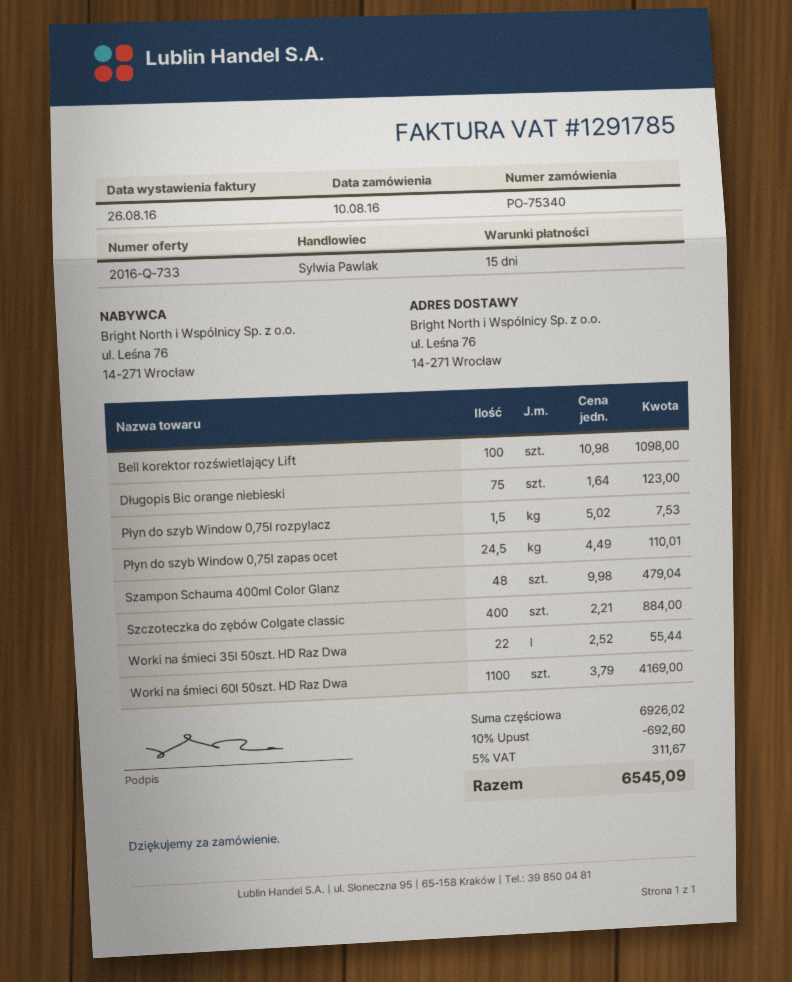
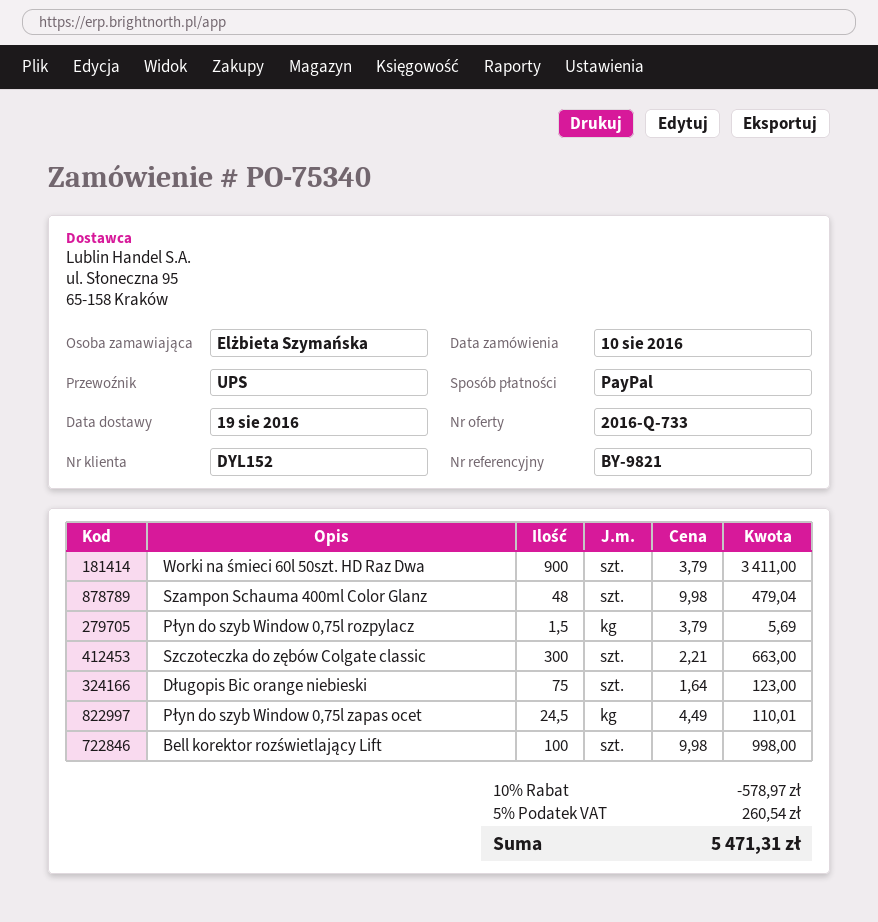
Bell korektor rozświetlający Lift: 100 x 10.98 = 1098.00 -> 100 x 9.98 = 998.00
Płyn do szyb Window 0,75l rozpylacz: 1.5 x 5.02 = 7.53 -> 1.5 x 3.79 = 5.69
Szczoteczka do zębów Colgate classic: 400 x 2.21 = 884.00 -> 300 x 2.21 = 663.00
Worki na śmieci 35l 50szt. HD Raz Dwa: 22 x 2.52 = 55.44 -> none
Worki na śmieci 60l 50szt. HD Raz Dwa: 1100 x 3.79 = 4169.00 -> 900 x 3.79 = 3411.00
discount: 10% = 692.60 -> 10% = 578.97
tax: 5% = 311.67 -> 5% = 260.54
total: 6545.09 -> 5471.31

